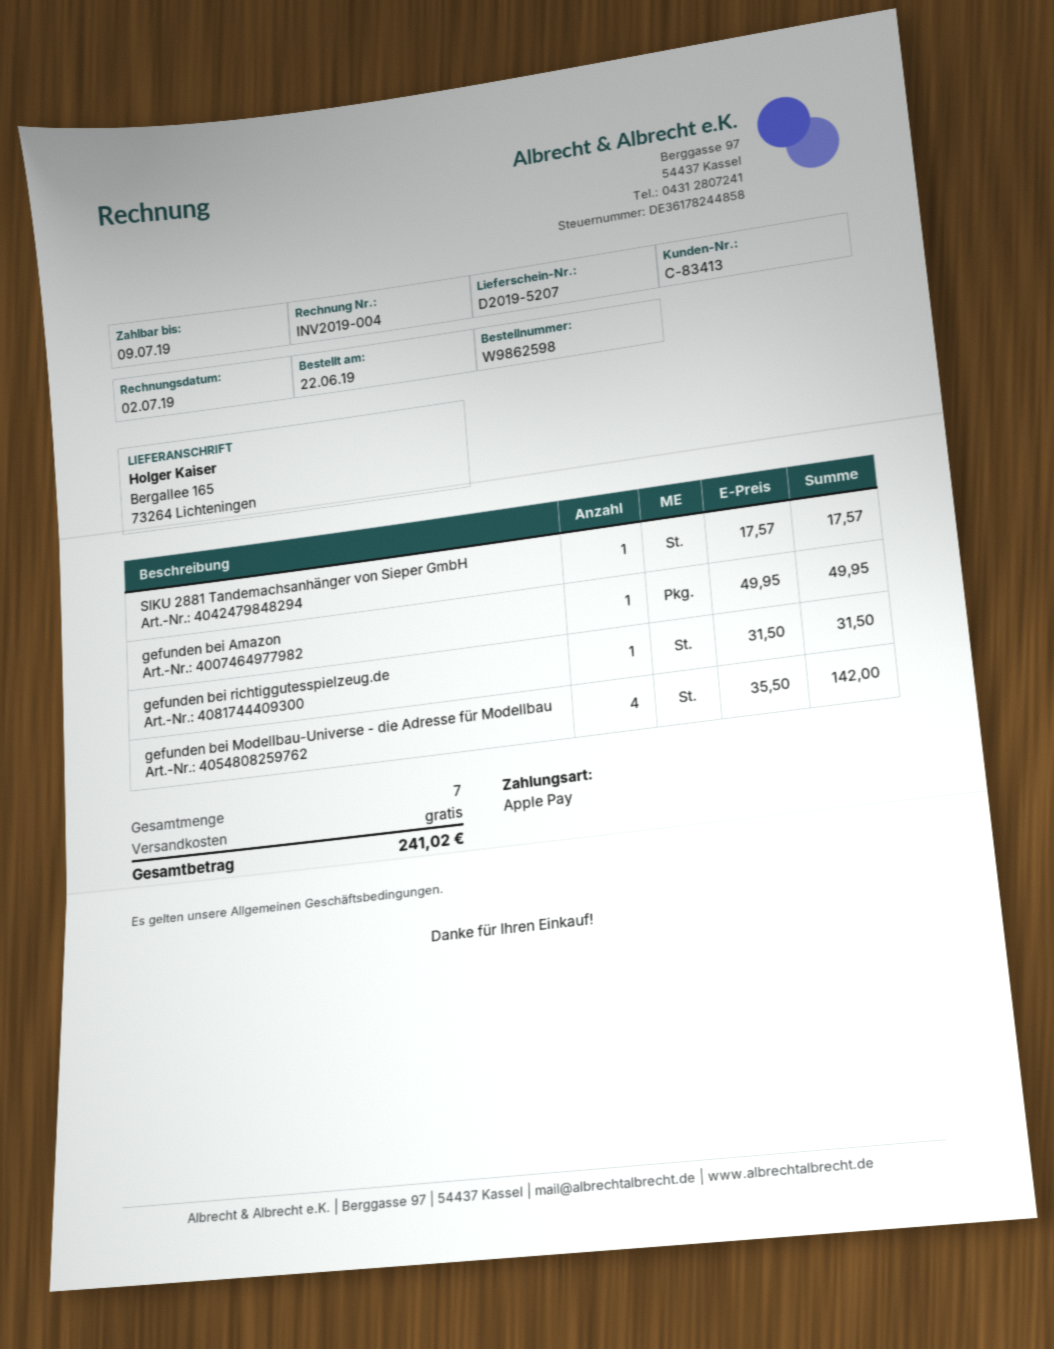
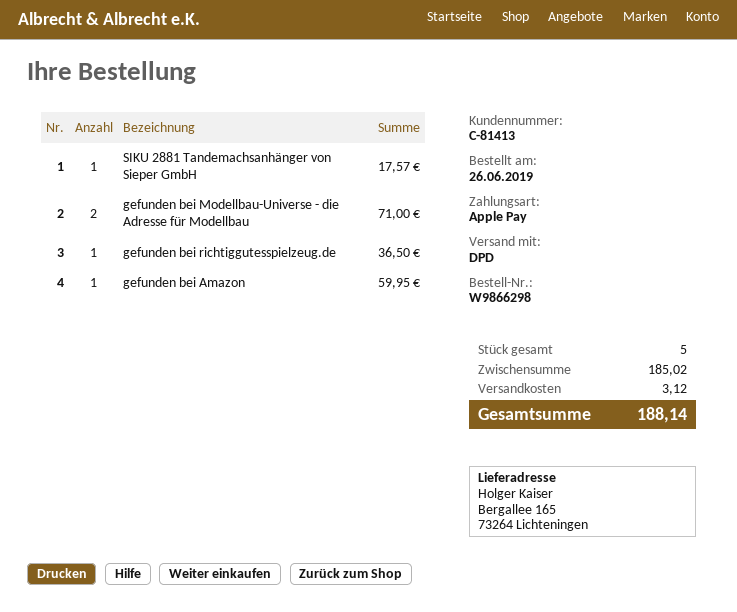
order number: W9862598 -> W9866298
order date: 2019-06-22 -> 2019-06-26
customer number: C-83413 -> C-81413
gefunden bei Amazon: 1 for 49.95 -> 1 for 59.95
gefunden bei richtiggutesspielzeug.de: 1 for 31.50 -> 1 for 36.50
gefunden bei Modellbau-Universe - die Adresse für Modellbau: 4 for 142.00 -> 2 for 71.00
total quantity: 7 -> 5
shipping: 0.00 -> 3.12
total: 241.02 -> 188.14

